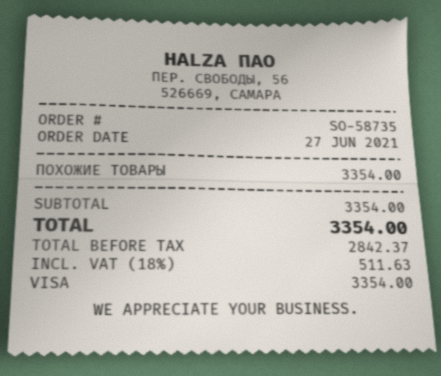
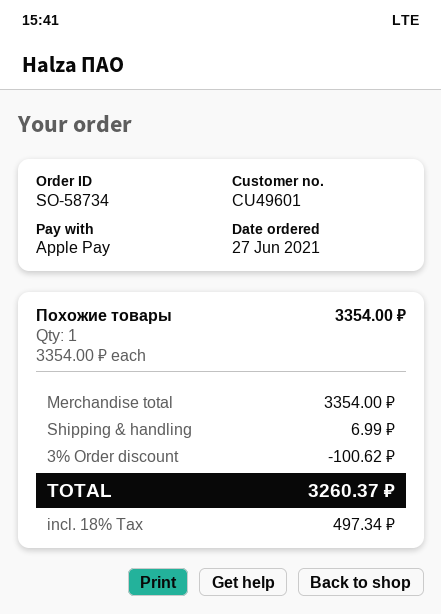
order number: SO-58735 -> SO-58734
payment method: Visa -> Apple Pay
discount: none -> 3% = 100.62
shipping: none -> 6.99
tax: 18% = 511.63 -> 18% = 497.34
total: 3354.00 -> 3260.37

